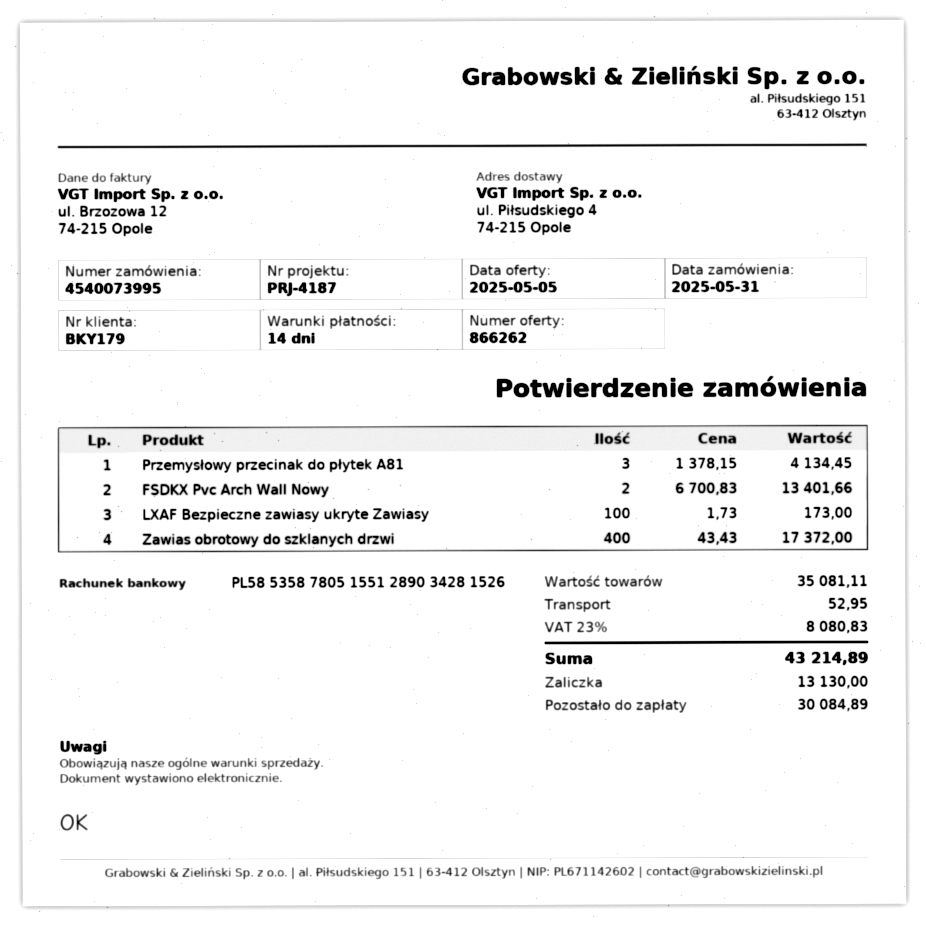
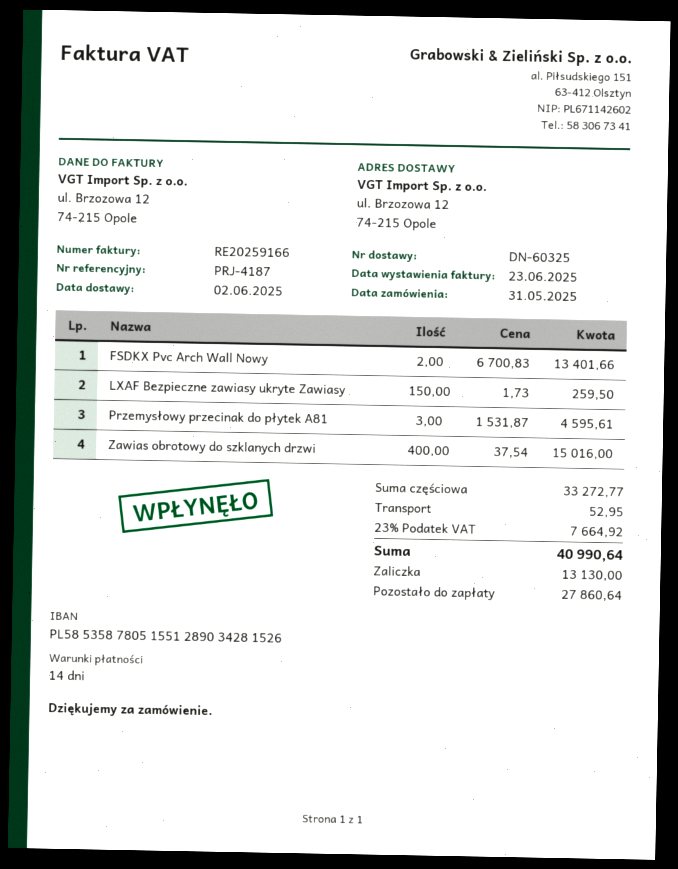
ship to: ul. Piłsudskiego 4, 74-215 Opole -> ul. Brzozowa 12, 74-215 Opole
Przemysłowy przecinak do płytek A81: 3 x 1378.15 = 4134.45 -> 3 x 1531.87 = 4595.61
LXAF Bezpieczne zawiasy ukryte Zawiasy: 100 x 1.73 = 173.00 -> 150 x 1.73 = 259.50
Zawias obrotowy do szklanych drzwi: 400 x 43.43 = 17372.00 -> 400 x 37.54 = 15016.00
subtotal: 35081.11 -> 33272.77
tax: 23% = 8080.83 -> 23% = 7664.92
total: 43214.89 -> 40990.64
balance: 30084.89 -> 27860.64

